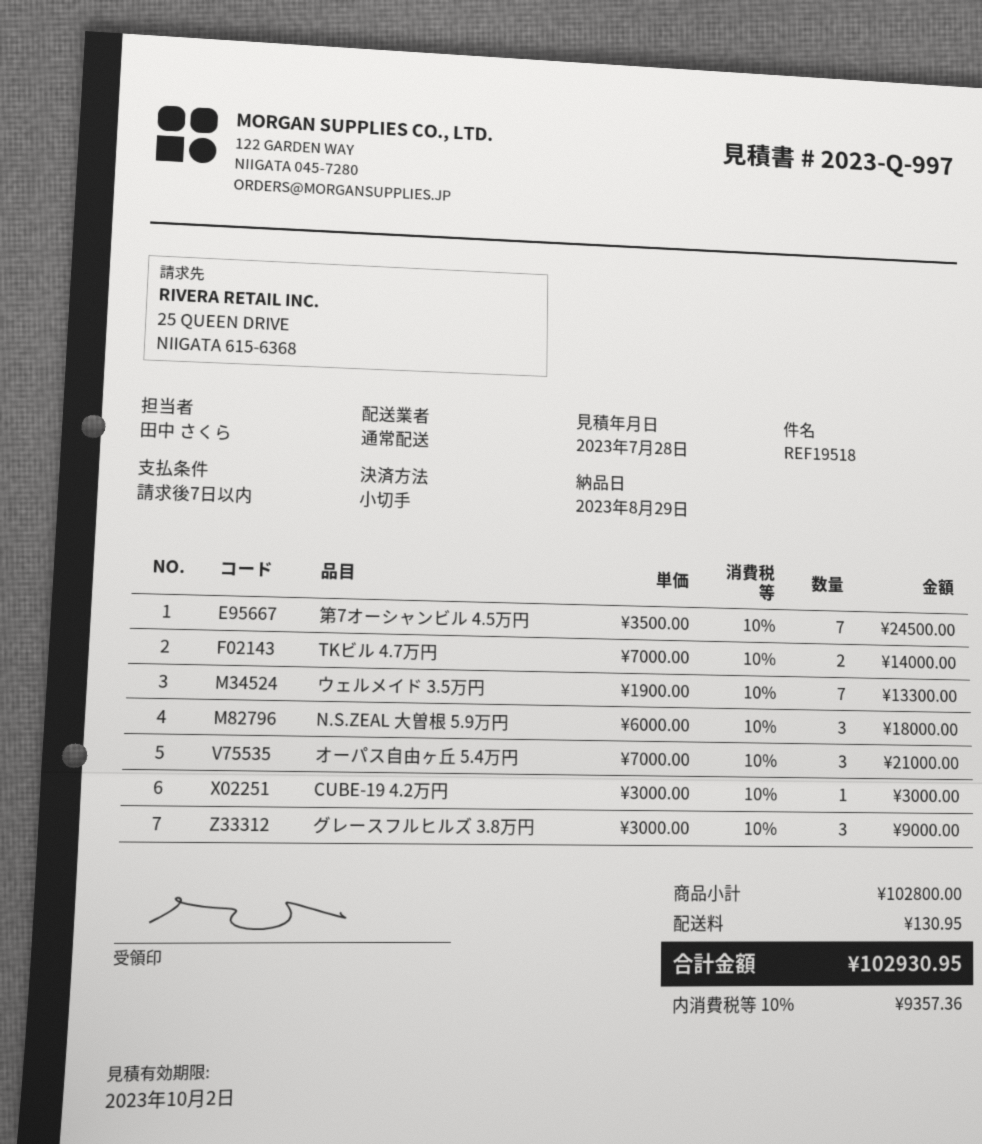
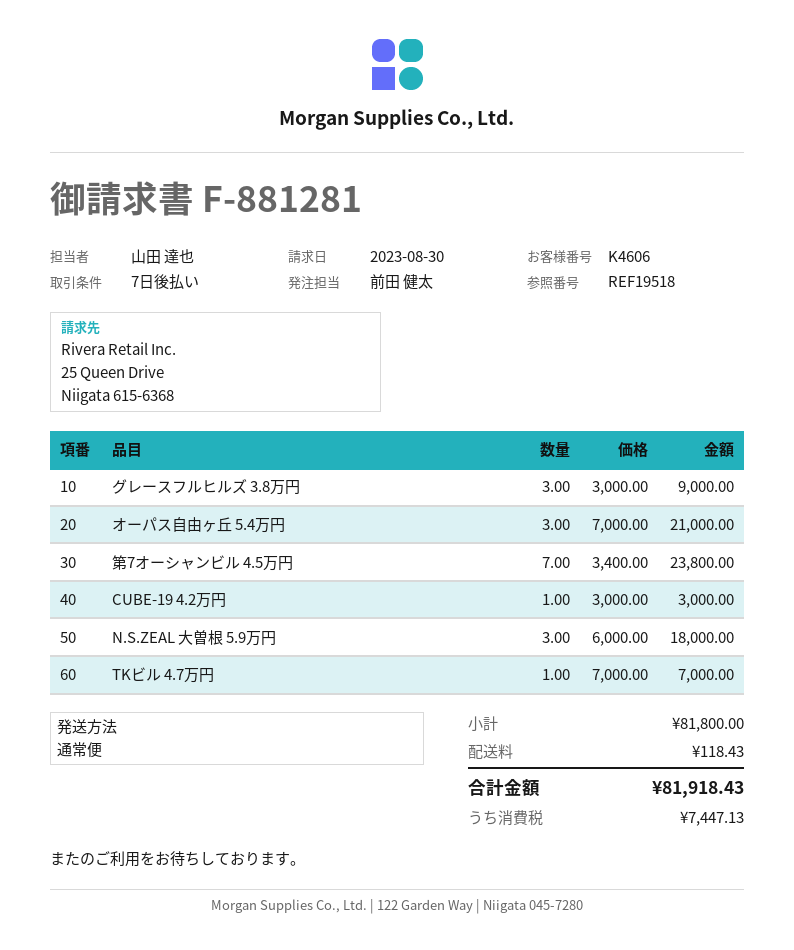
sales rep: 田中 さくら -> 山田 達也
第7オーシャンビル 4.5万円: 7 x 3500.00 = 24500.00 -> 7 x 3400.00 = 23800.00
TKビル 4.7万円: 2 x 7000.00 = 14000.00 -> 1 x 7000.00 = 7000.00
ウェルメイド 3.5万円: 7 x 1900.00 = 13300.00 -> none
subtotal: 102800.00 -> 81800.00
shipping: 130.95 -> 118.43
tax: 9357.36 -> 7447.13
total: 102930.95 -> 81918.43

